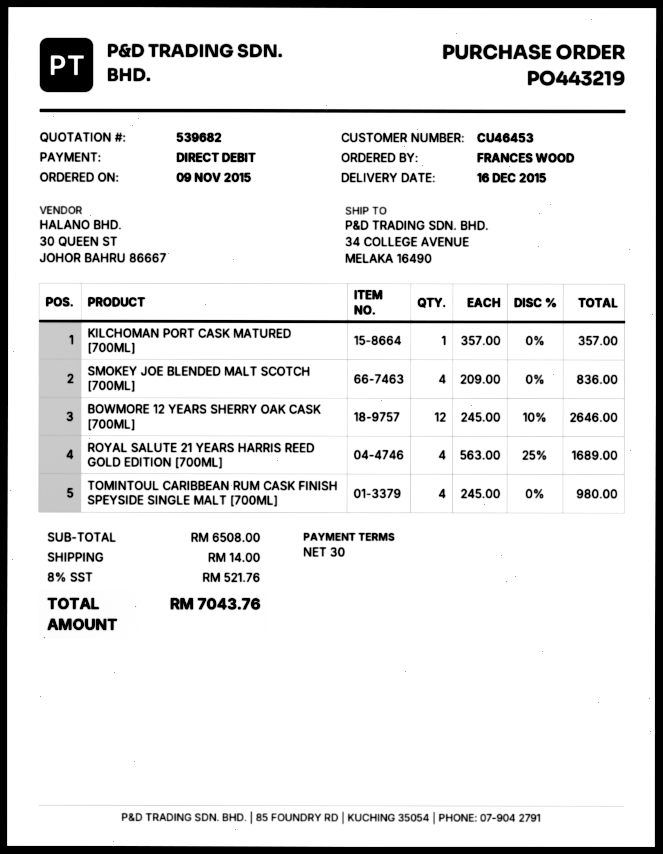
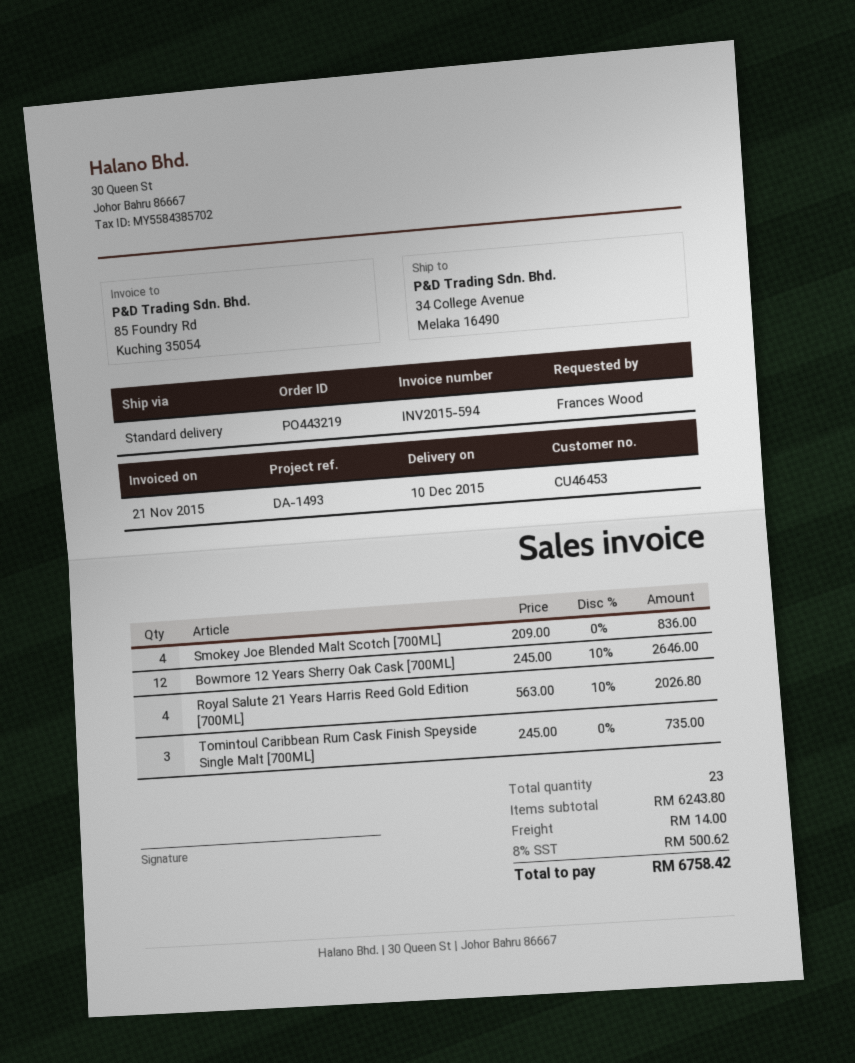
delivery date: 2015-12-16 -> 2015-12-10
KILCHOMAN PORT CASK MATURED [700ML]: 1 x 357.00 = 357.00 -> none
ROYAL SALUTE 21 YEARS HARRIS REED GOLD EDITION [700ML]: 4 x 563.00 - 25% = 1689.00 -> 4 x 563.00 - 10% = 2026.80
TOMINTOUL CARIBBEAN RUM CASK FINISH SPEYSIDE SINGLE MALT [700ML]: 4 x 245.00 = 980.00 -> 3 x 245.00 = 735.00
subtotal: 6508.00 -> 6243.80
tax: 8% = 521.76 -> 8% = 500.62
total: 7043.76 -> 6758.42

